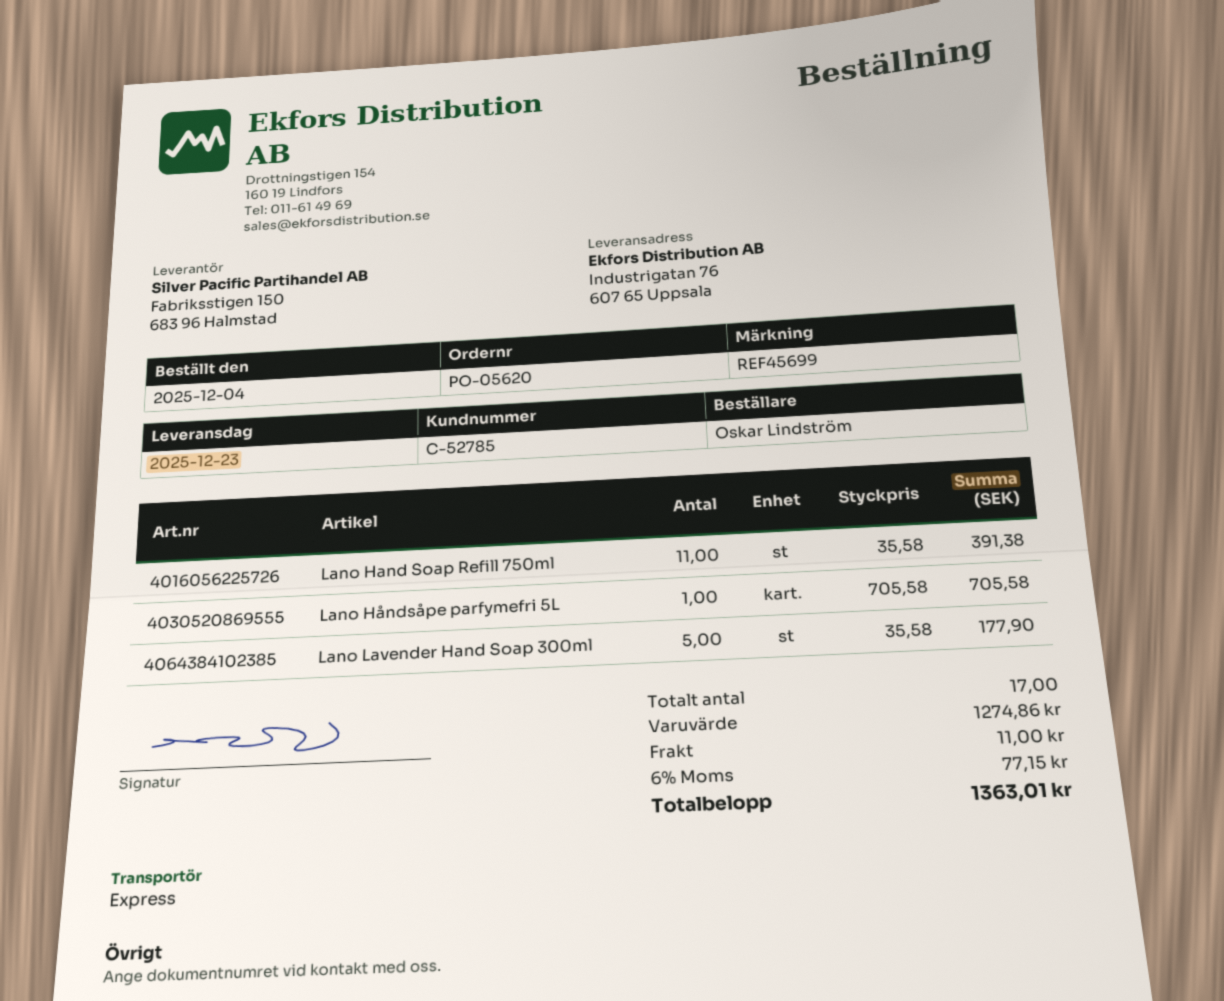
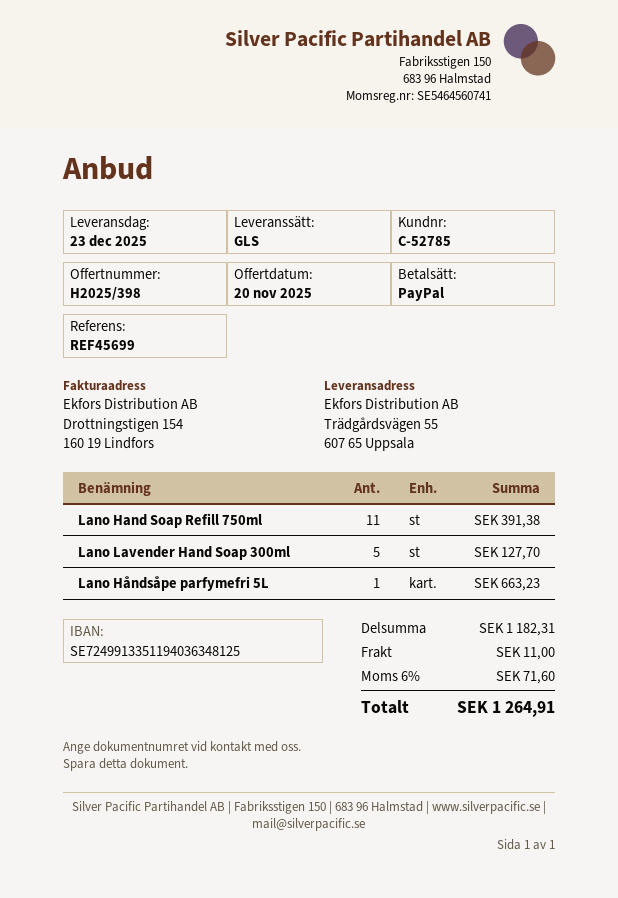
shipping method: express -> GLS
ship to: Industrigatan 76, 607 65 Uppsala -> Trädgårdsvägen 55, 607 65 Uppsala
Lano Håndsåpe parfymefri 5L: 1 for 705.58 -> 1 for 663.23
Lano Lavender Hand Soap 300ml: 5 for 177.90 -> 5 for 127.70
subtotal: 1274.86 -> 1182.31
tax: 6% = 77.15 -> 6% = 71.60
total: 1363.01 -> 1264.91

